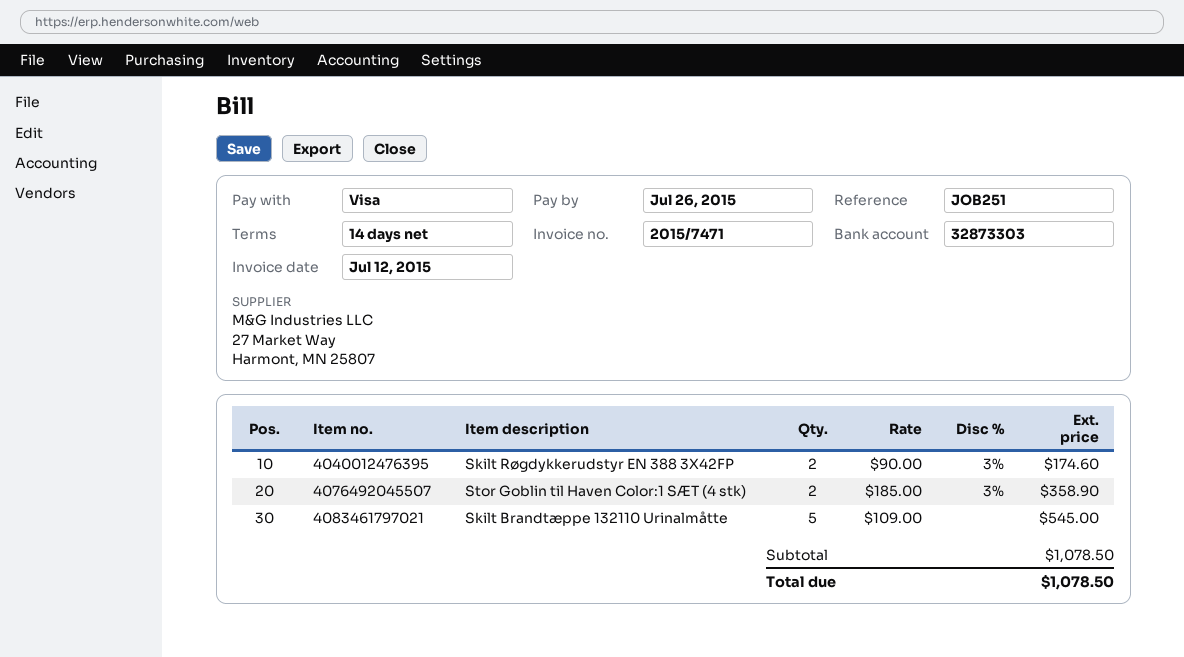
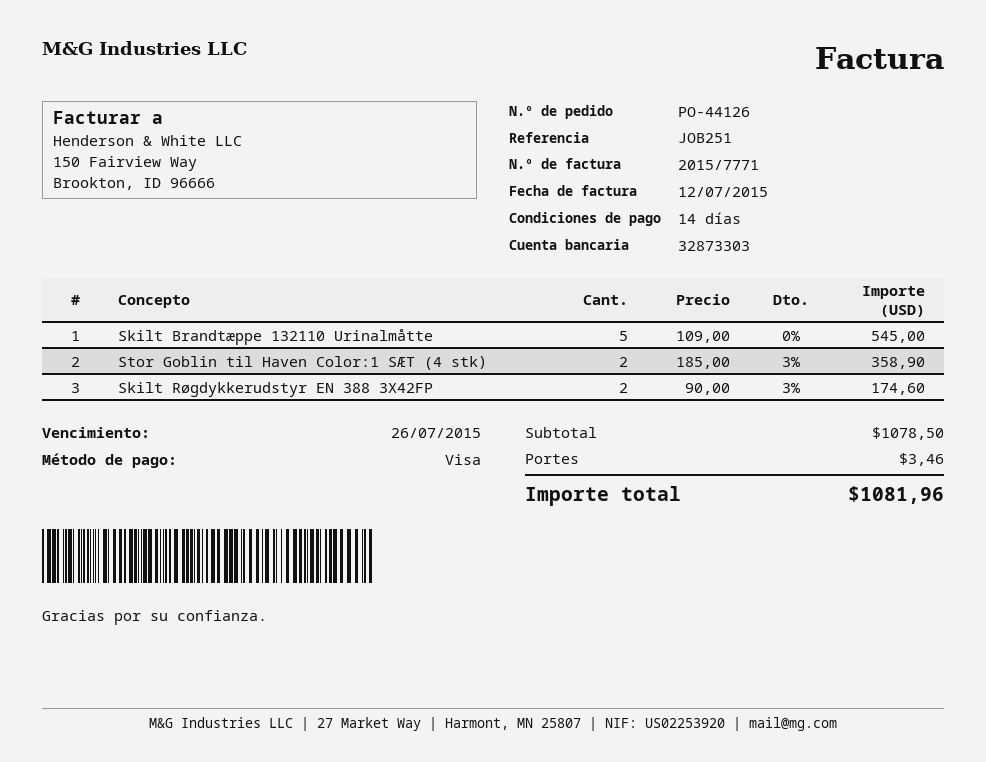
invoice number: 2015/7471 -> 2015/7771
shipping: none -> 3.46
total: 1078.50 -> 1081.96

